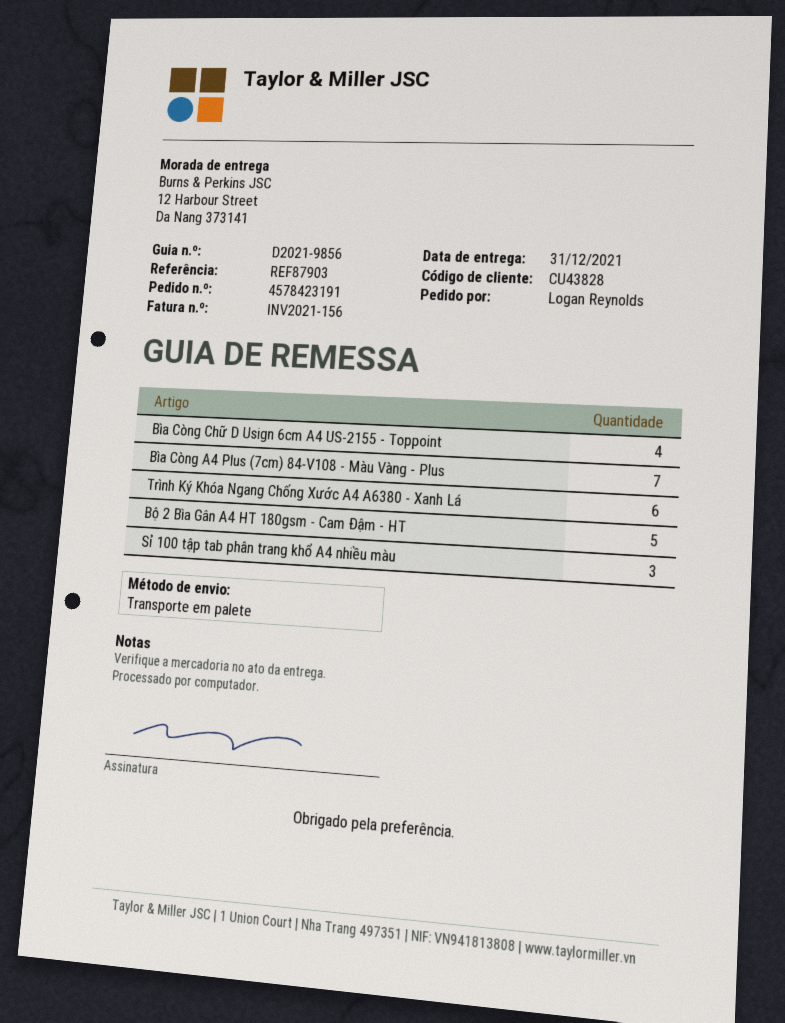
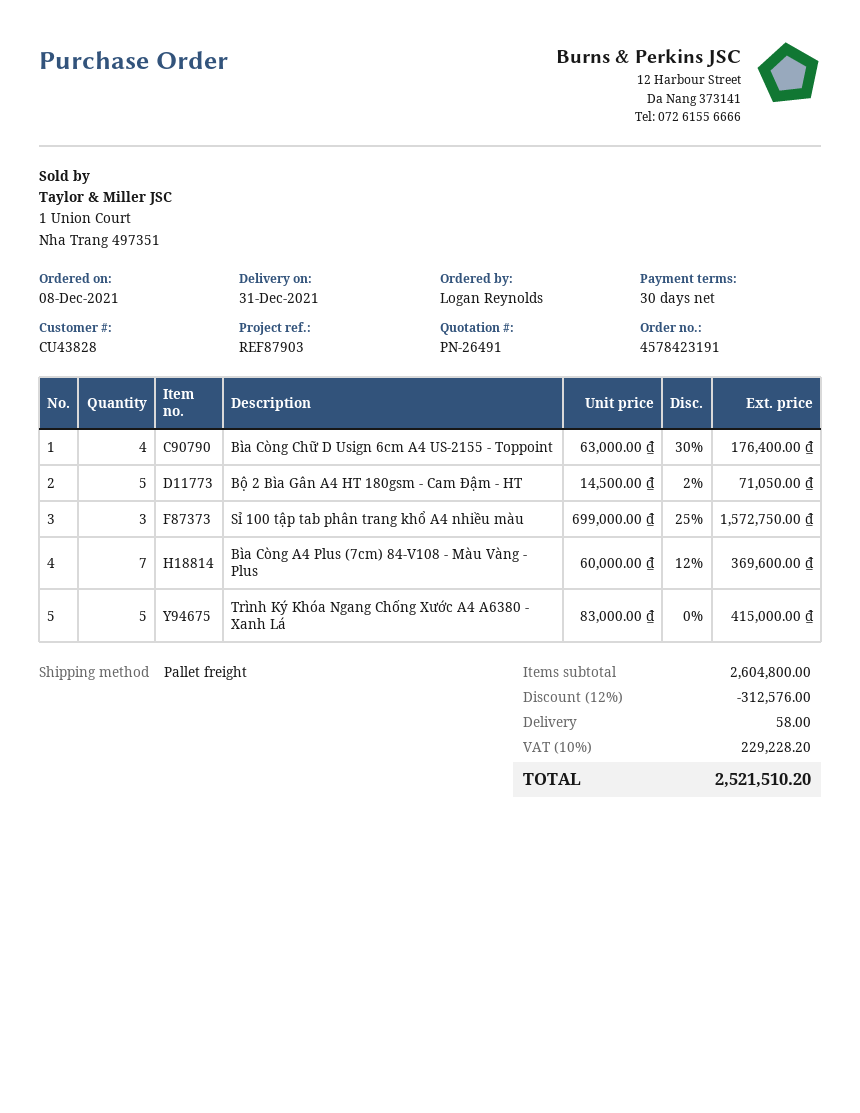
Trình Ký Khóa Ngang Chống Xước A4 A6380 - Xanh Lá: 6 -> 5

